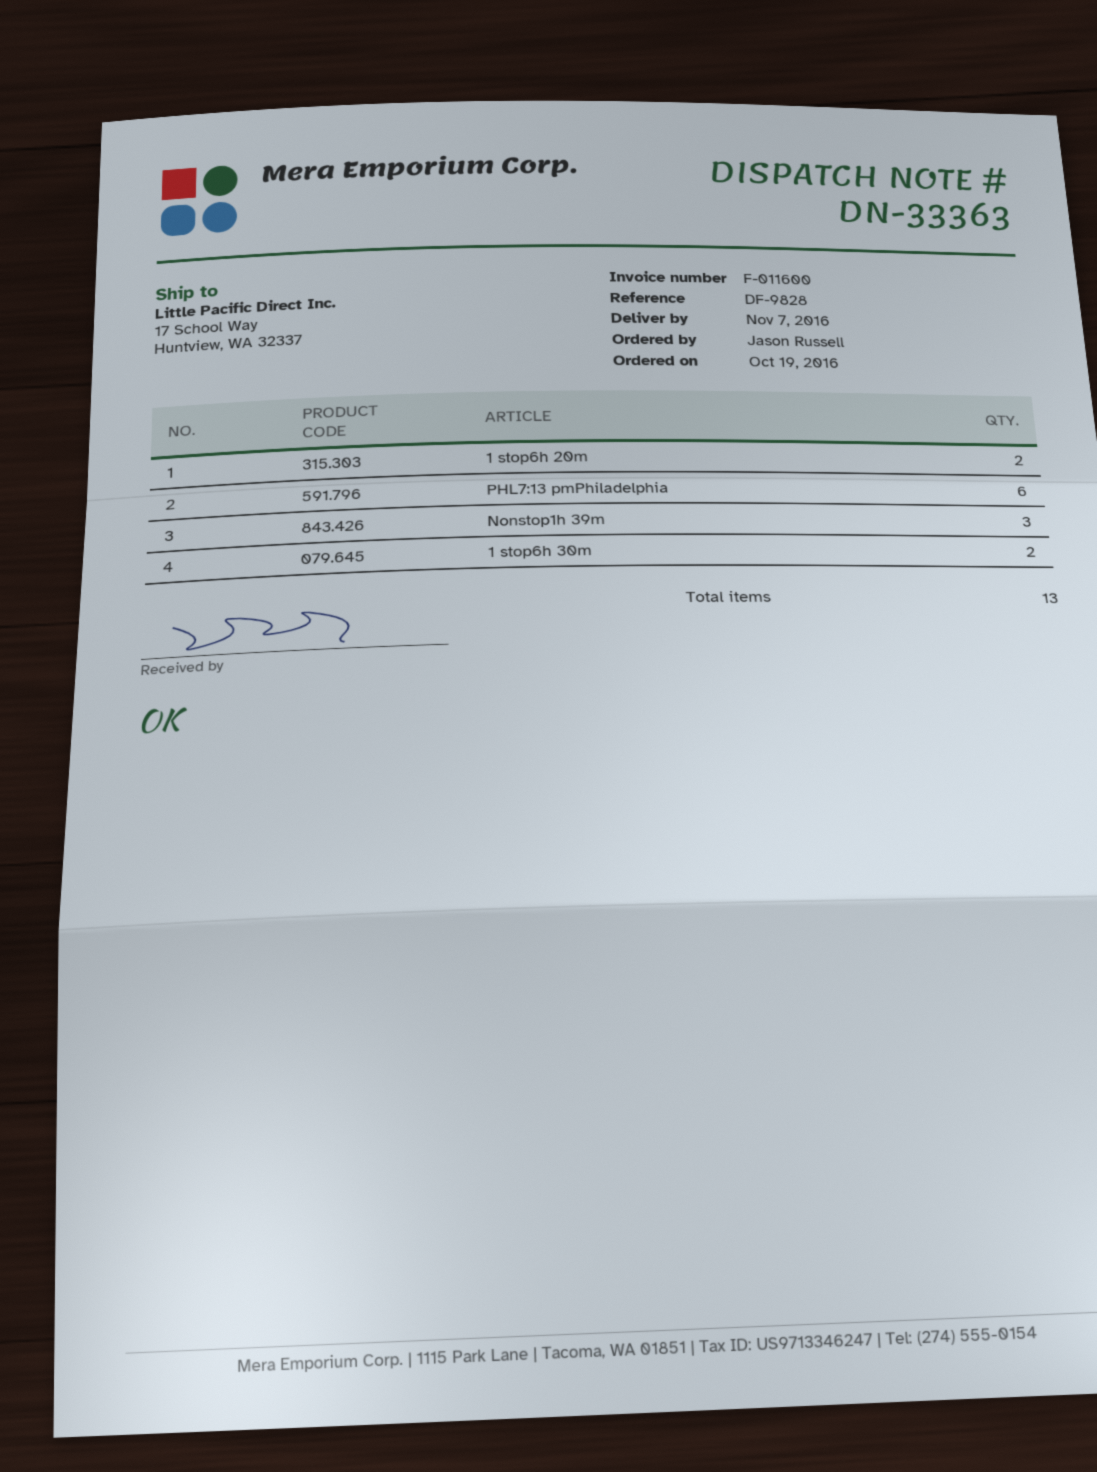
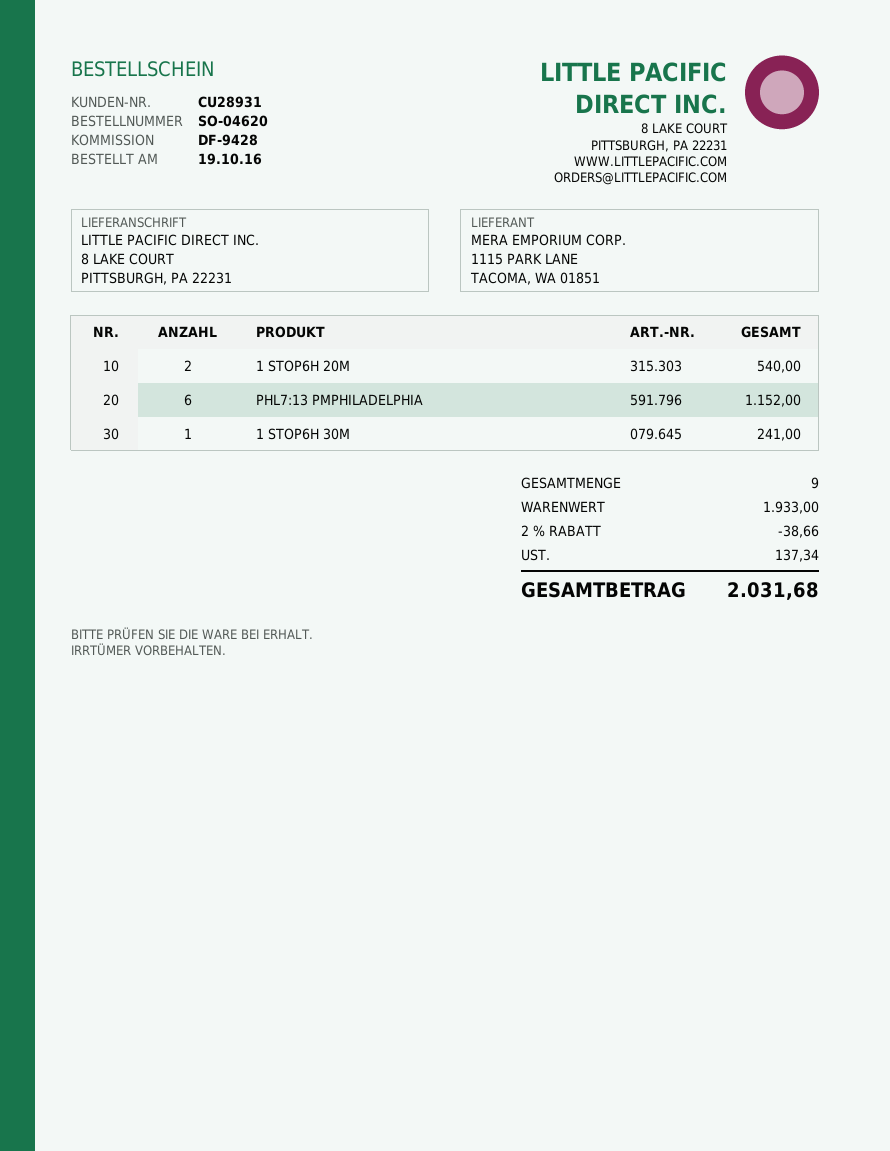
reference: DF-9828 -> DF-9428
ship to: 17 School Way, Huntview, WA 32337 -> 8 LAKE COURT, PITTSBURGH, PA 22231
Nonstop1h 39m: 3 -> none
1 stop6h 30m: 2 -> 1
total quantity: 13 -> 9

